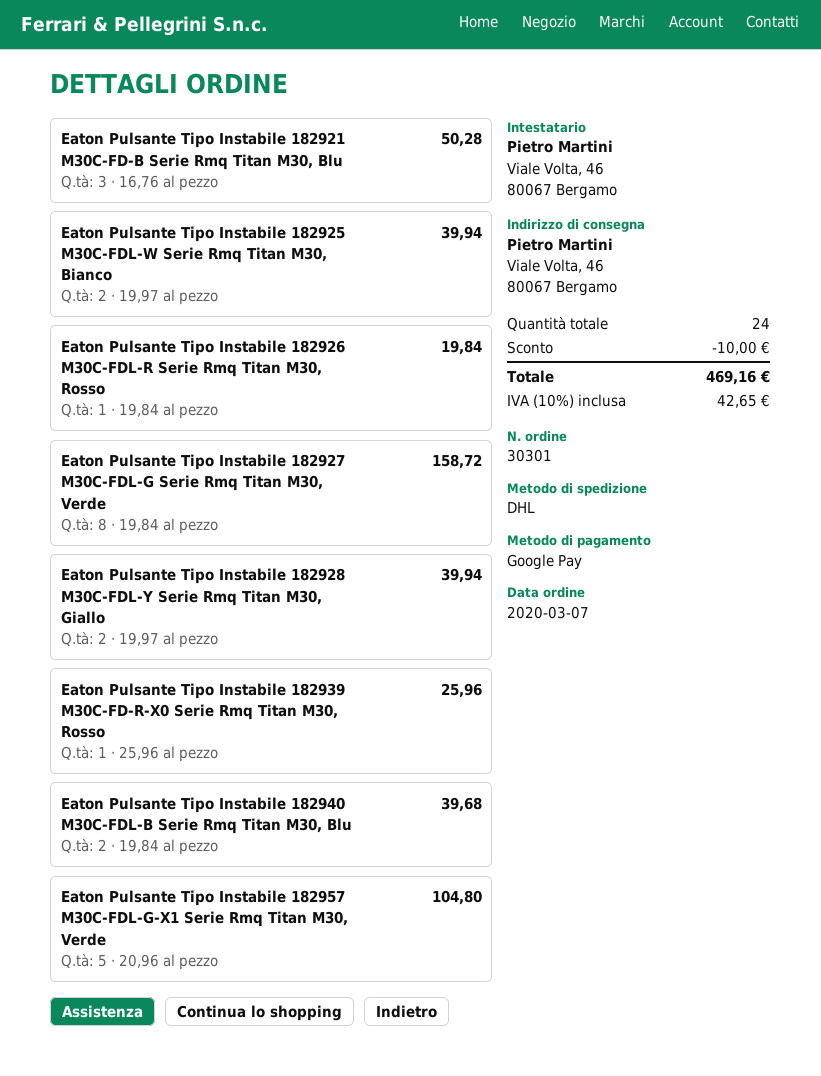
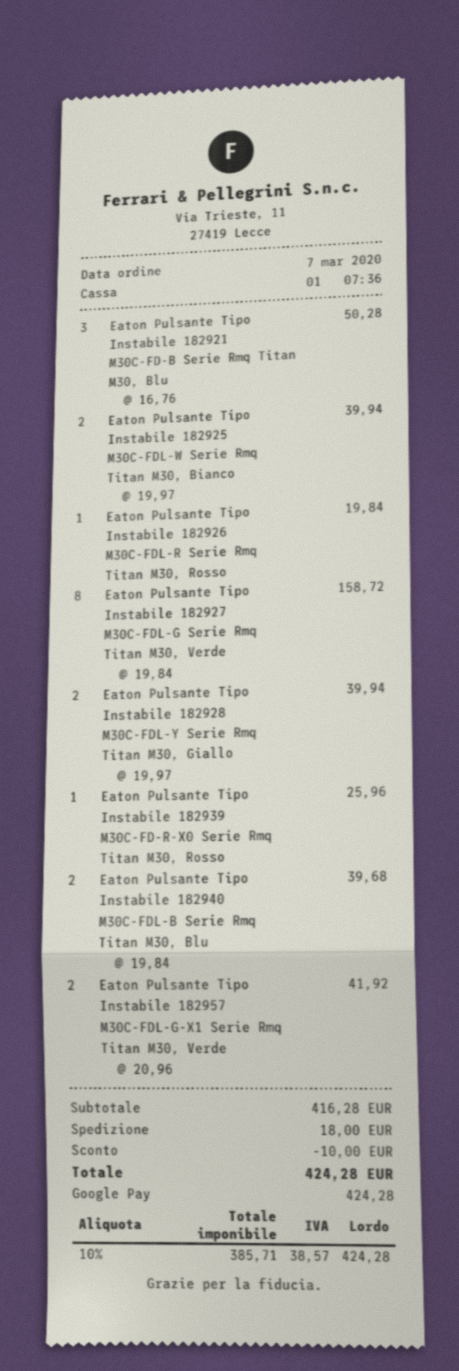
Eaton Pulsante Tipo Instabile 182957 M30C-FDL-G-X1 Serie Rmq Titan M30, Verde: 5 x 20.96 = 104.80 -> 2 x 20.96 = 41.92
shipping: none -> 18.00
tax: 10% = 42.65 -> 10% = 38.57
total: 469.16 -> 424.28

